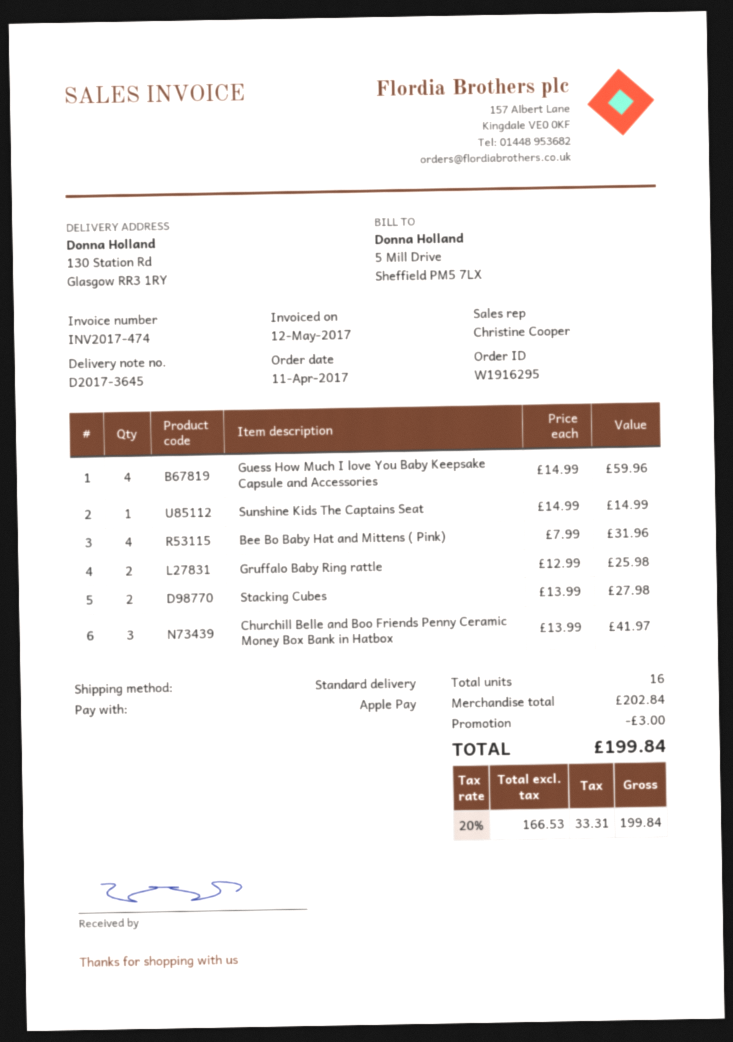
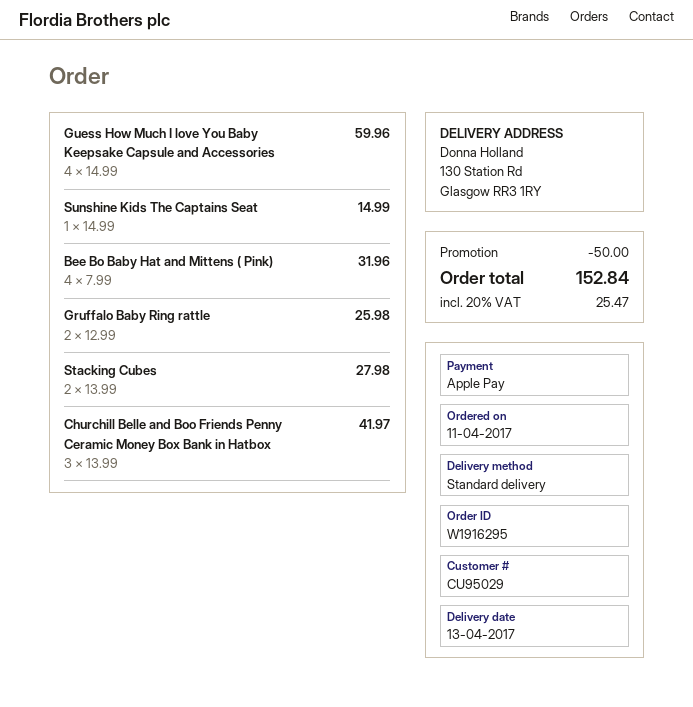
discount: 3.00 -> 50.00
tax: 20% = 33.31 -> 20% = 25.47
total: 199.84 -> 152.84

